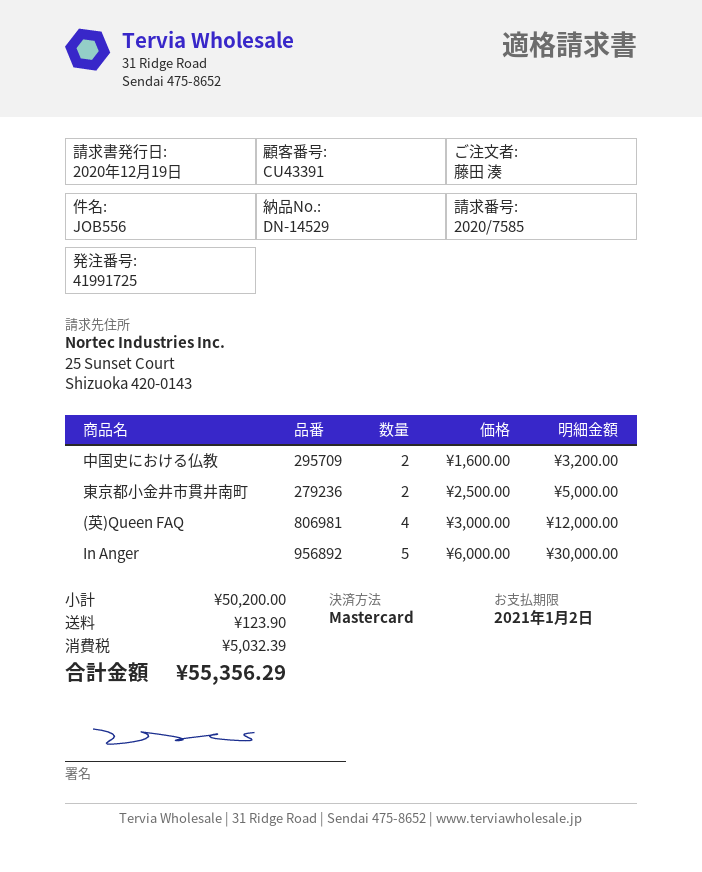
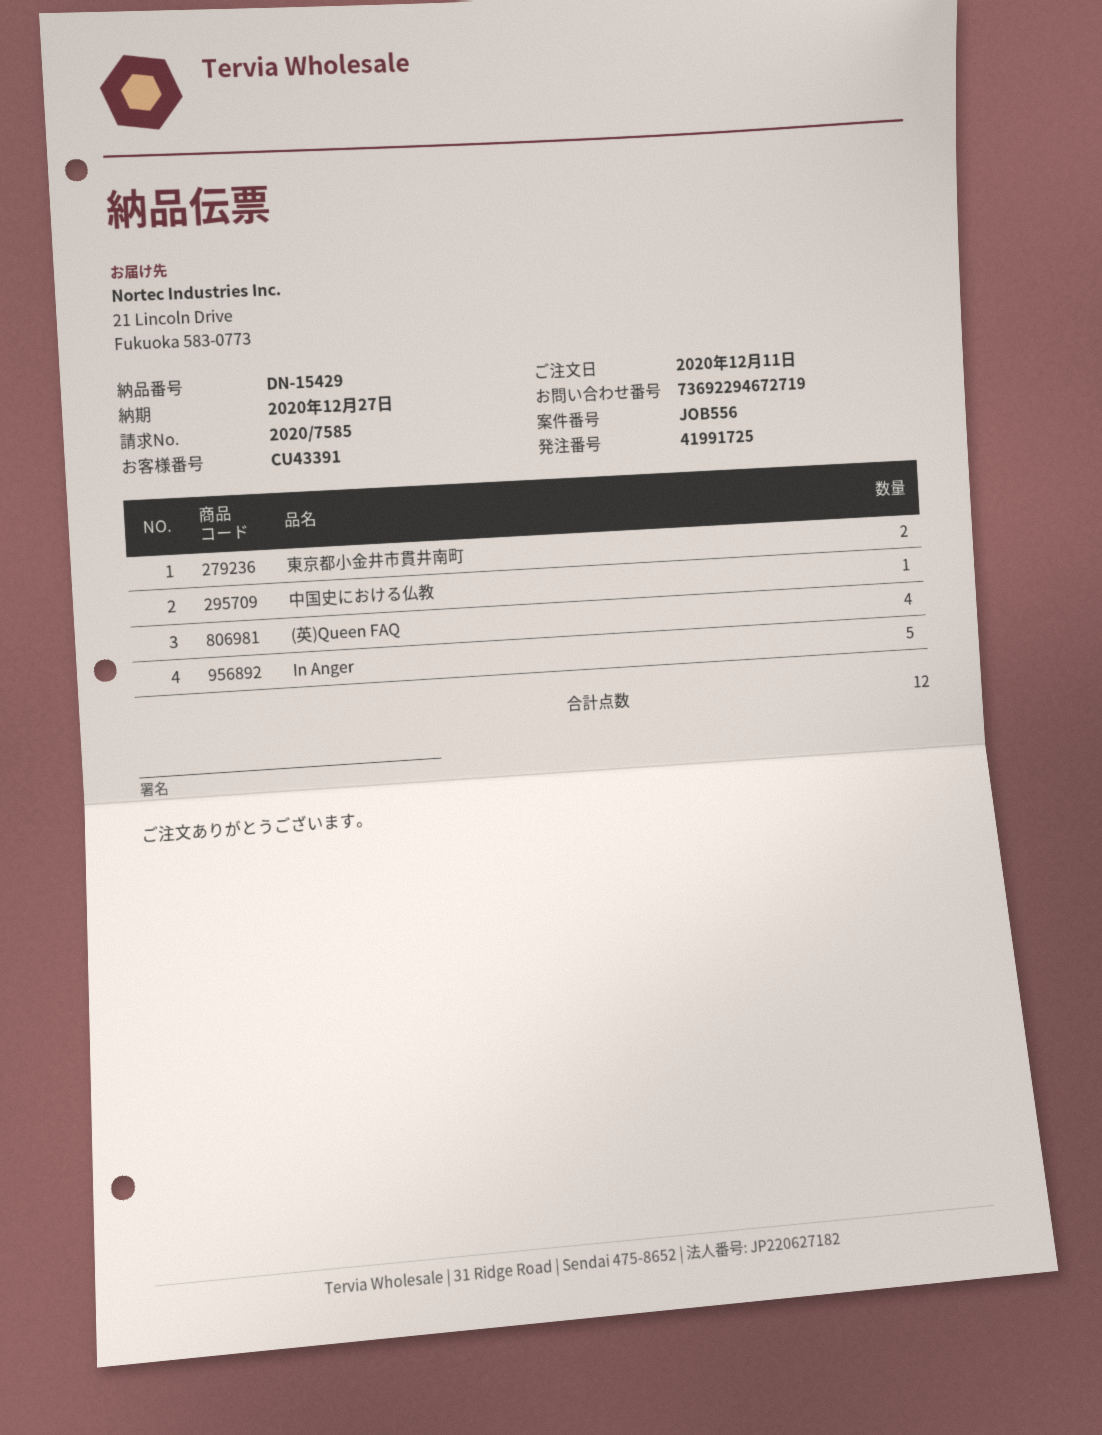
delivery note number: DN-14529 -> DN-15429
中国史における仏教: 2 -> 1

